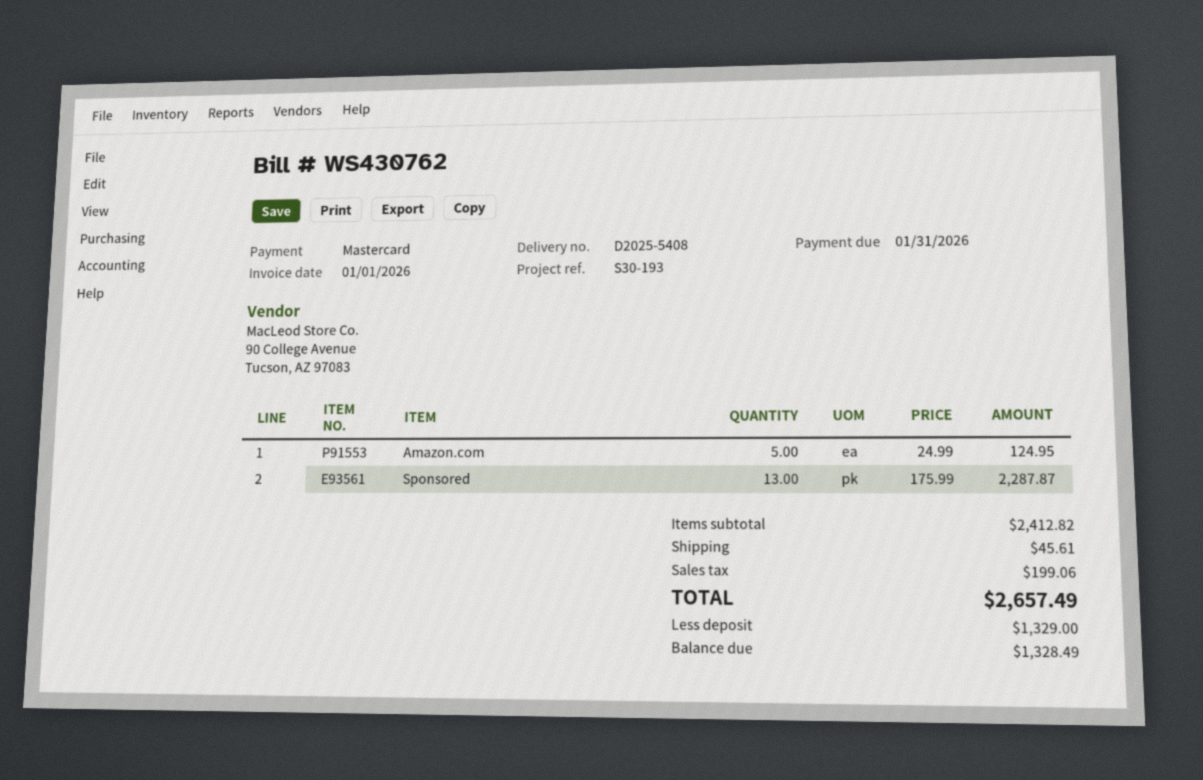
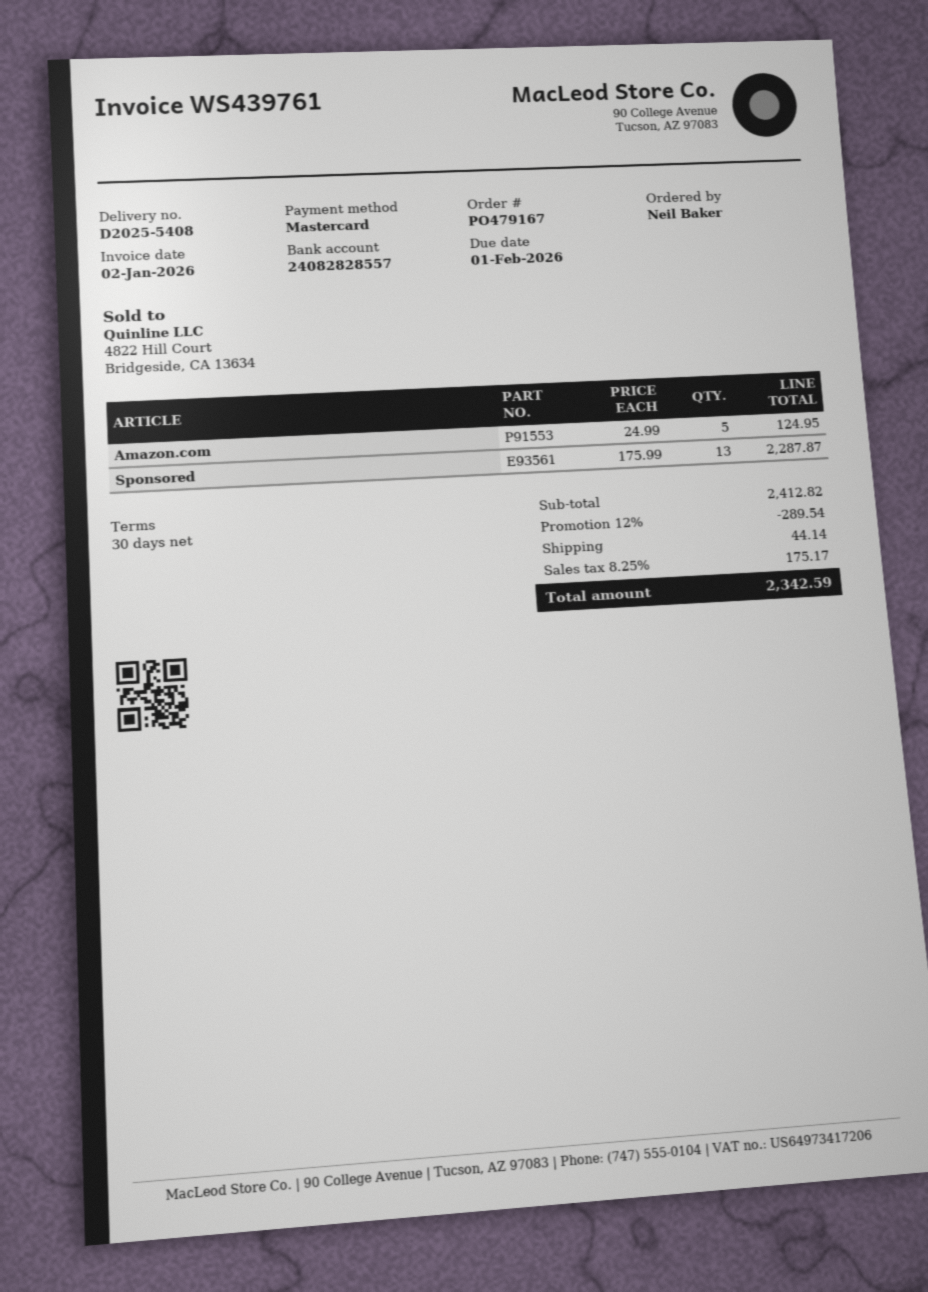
invoice number: WS430762 -> WS439761
invoice date: 2026-01-01 -> 2026-01-02
due date: 2026-01-31 -> 2026-02-01
discount: none -> 12% = 289.54
shipping: 45.61 -> 44.14
tax: 199.06 -> 175.17
total: 2657.49 -> 2342.59

